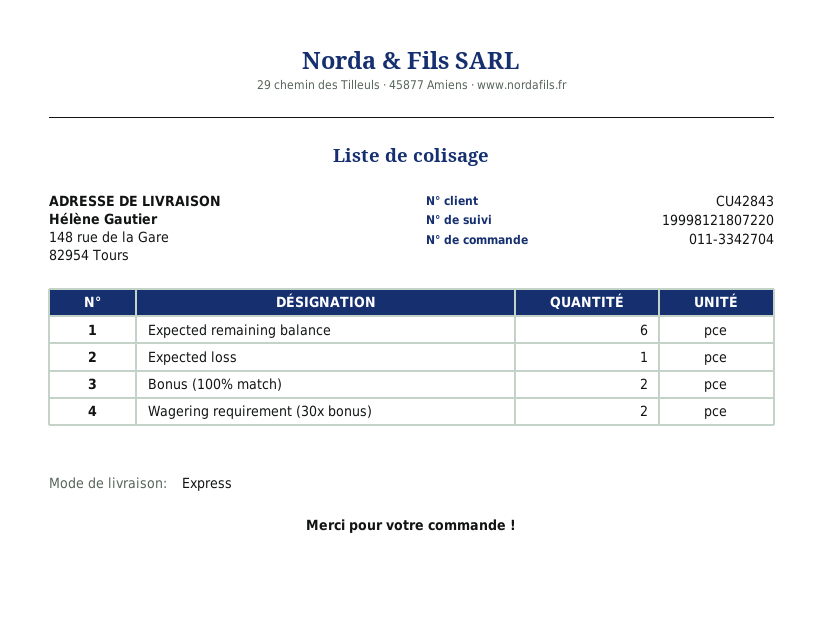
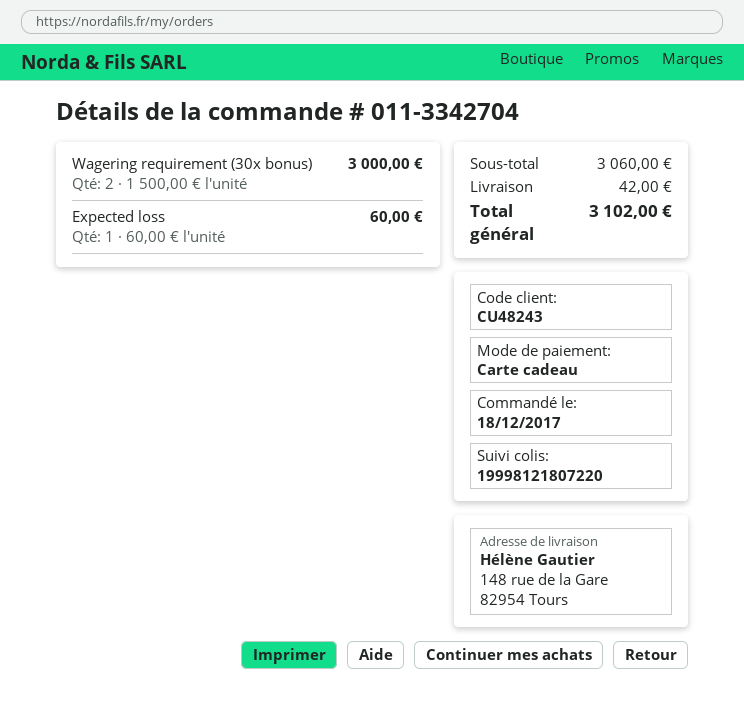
customer number: CU42843 -> CU48243
Expected remaining balance: 6 -> none
Bonus (100% match): 2 -> none

